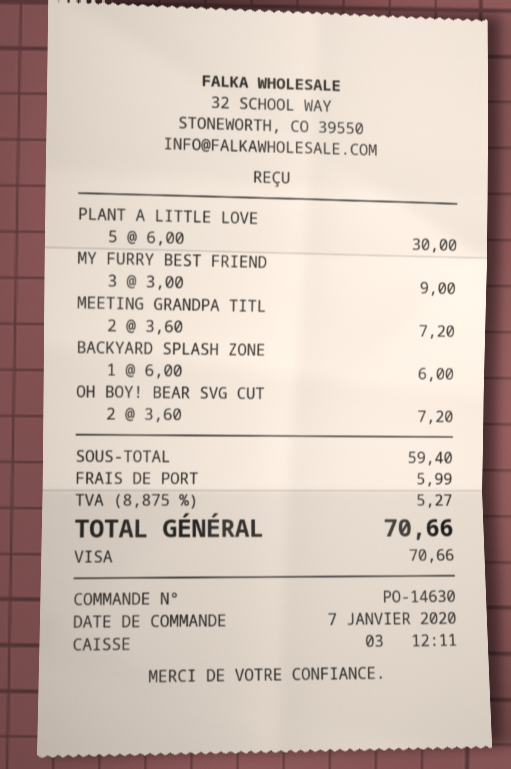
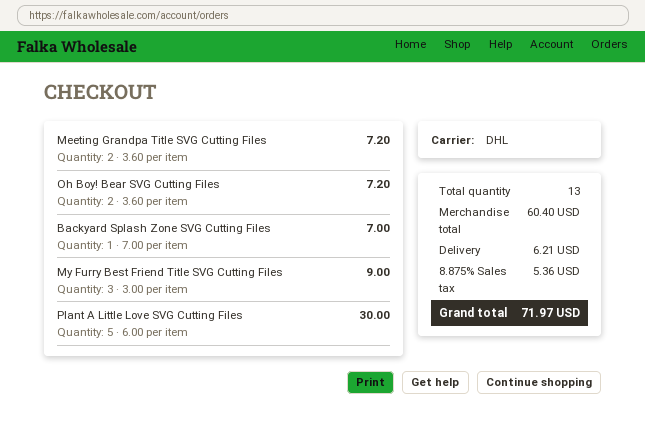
BACKYARD SPLASH ZONE: 1 x 6.00 = 6.00 -> 1 x 7.00 = 7.00
subtotal: 59.40 -> 60.40
shipping: 5.99 -> 6.21
tax: 8.875% = 5.27 -> 8.875% = 5.36
total: 70.66 -> 71.97

